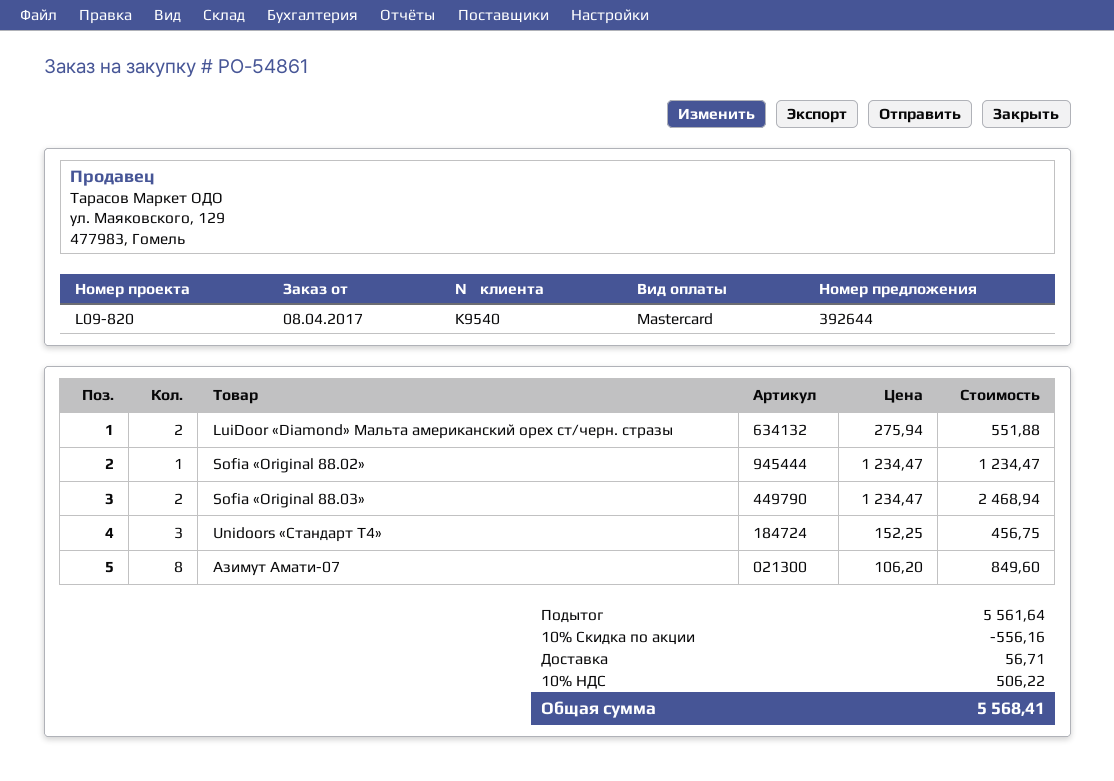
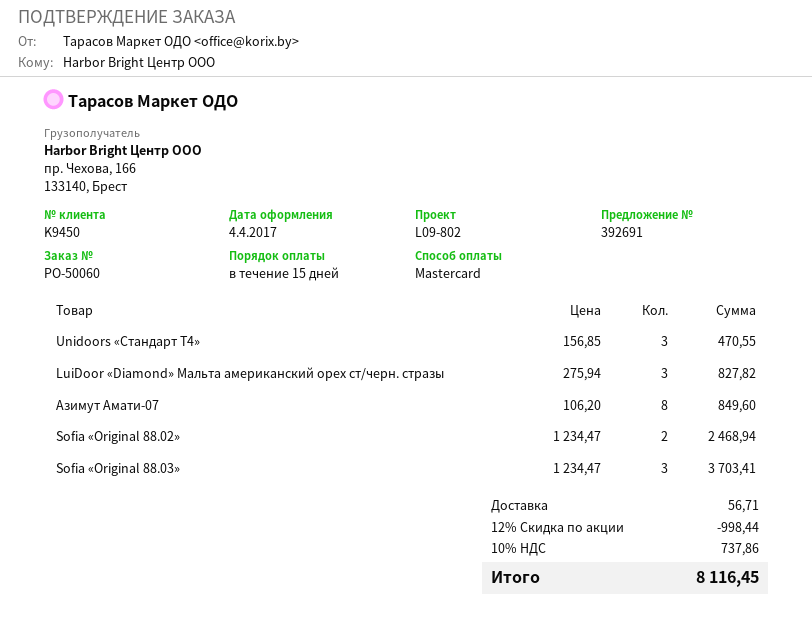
quote number: 392644 -> 392691
order number: PO-54861 -> PO-50060
order date: 2017-04-08 -> 2017-04-04
customer number: K9540 -> K9450
reference: L09-820 -> L09-802
LuiDoor «Diamond» Мальта американский орех ст/черн. стразы: 2 x 275.94 = 551.88 -> 3 x 275.94 = 827.82
Sofia «Original 88.02»: 1 x 1234.47 = 1234.47 -> 2 x 1234.47 = 2468.94
Sofia «Original 88.03»: 2 x 1234.47 = 2468.94 -> 3 x 1234.47 = 3703.41
Unidoors «Стандарт T4»: 3 x 152.25 = 456.75 -> 3 x 156.85 = 470.55
discount: 10% = 556.16 -> 12% = 998.44
tax: 10% = 506.22 -> 10% = 737.86
total: 5568.41 -> 8116.45

